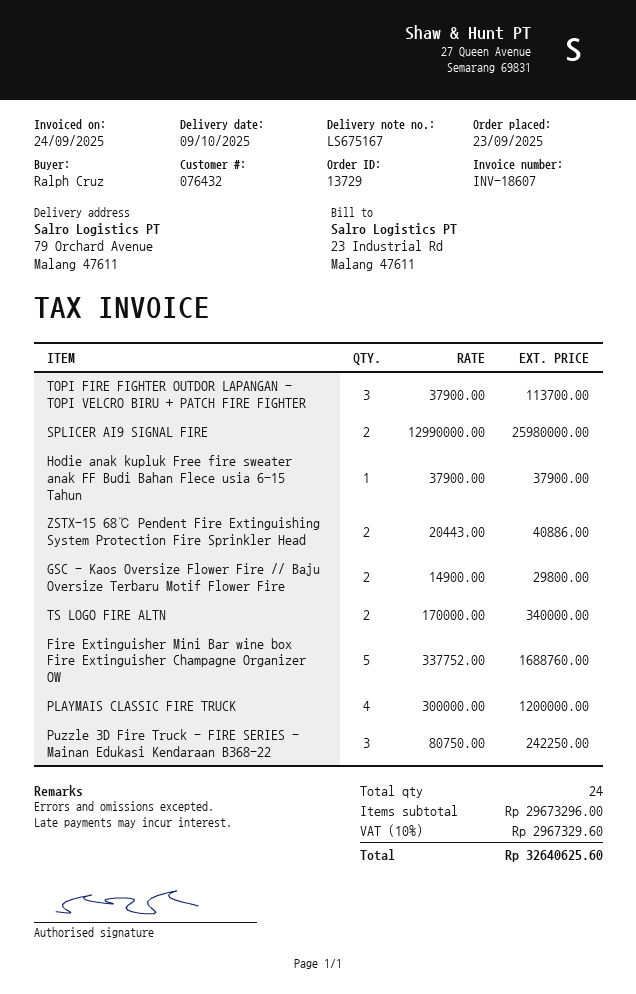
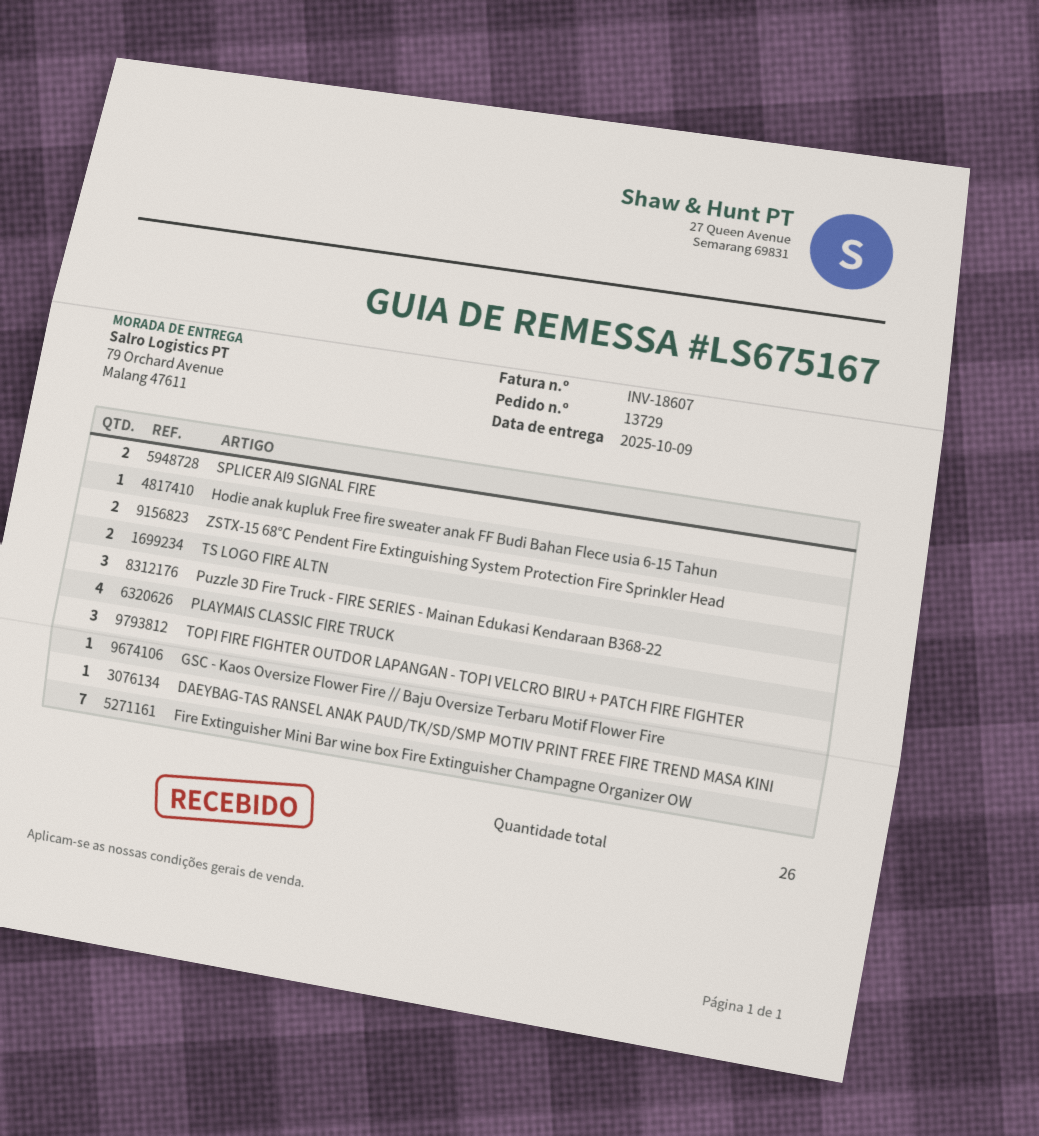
GSC - Kaos Oversize Flower Fire // Baju Oversize Terbaru Motif Flower Fire: 2 -> 1
Fire Extinguisher Mini Bar wine box Fire Extinguisher Champagne Organizer OW: 5 -> 7
DAEYBAG-TAS RANSEL ANAK PAUD/TK/SD/SMP MOTIV PRINT FREE FIRE TREND MASA KINI: none -> 1
total quantity: 24 -> 26

